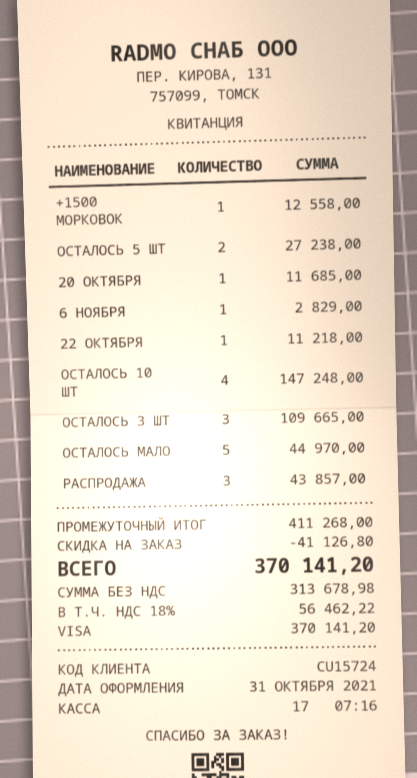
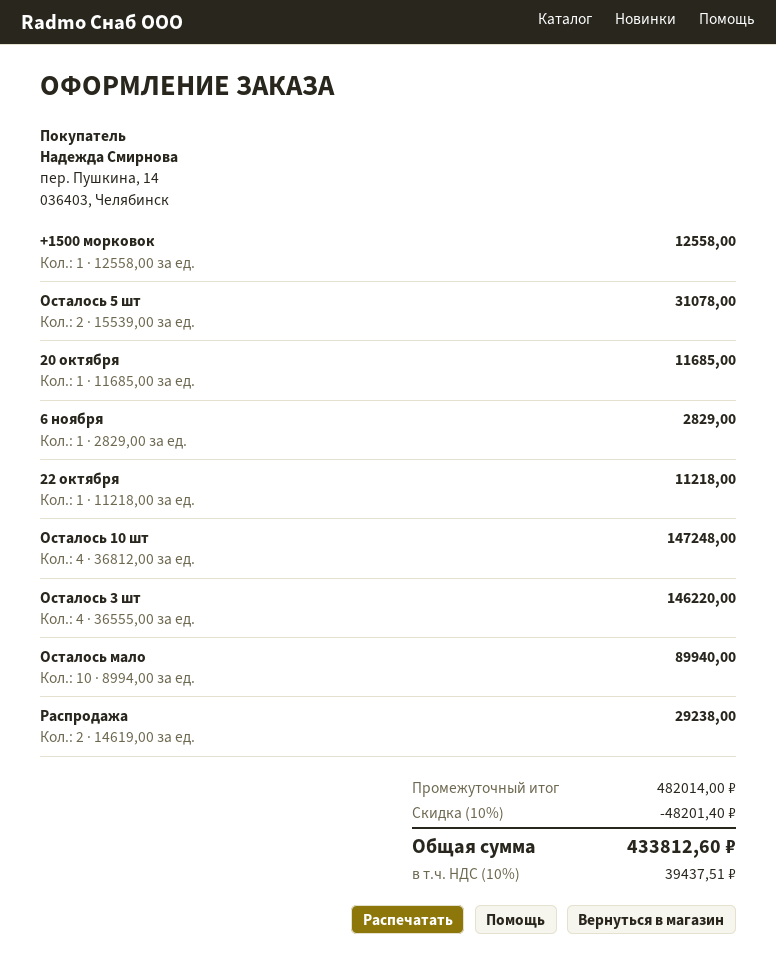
ОСТАЛОСЬ 5 ШТ: 2 for 27238.00 -> 2 for 31078.00
ОСТАЛОСЬ 3 ШТ: 3 for 109665.00 -> 4 for 146220.00
ОСТАЛОСЬ МАЛО: 5 for 44970.00 -> 10 for 89940.00
РАСПРОДАЖА: 3 for 43857.00 -> 2 for 29238.00
subtotal: 411268.00 -> 482014.00
discount: 41126.80 -> 48201.40
tax: 18% = 56462.22 -> 10% = 39437.51
total: 370141.20 -> 433812.60

